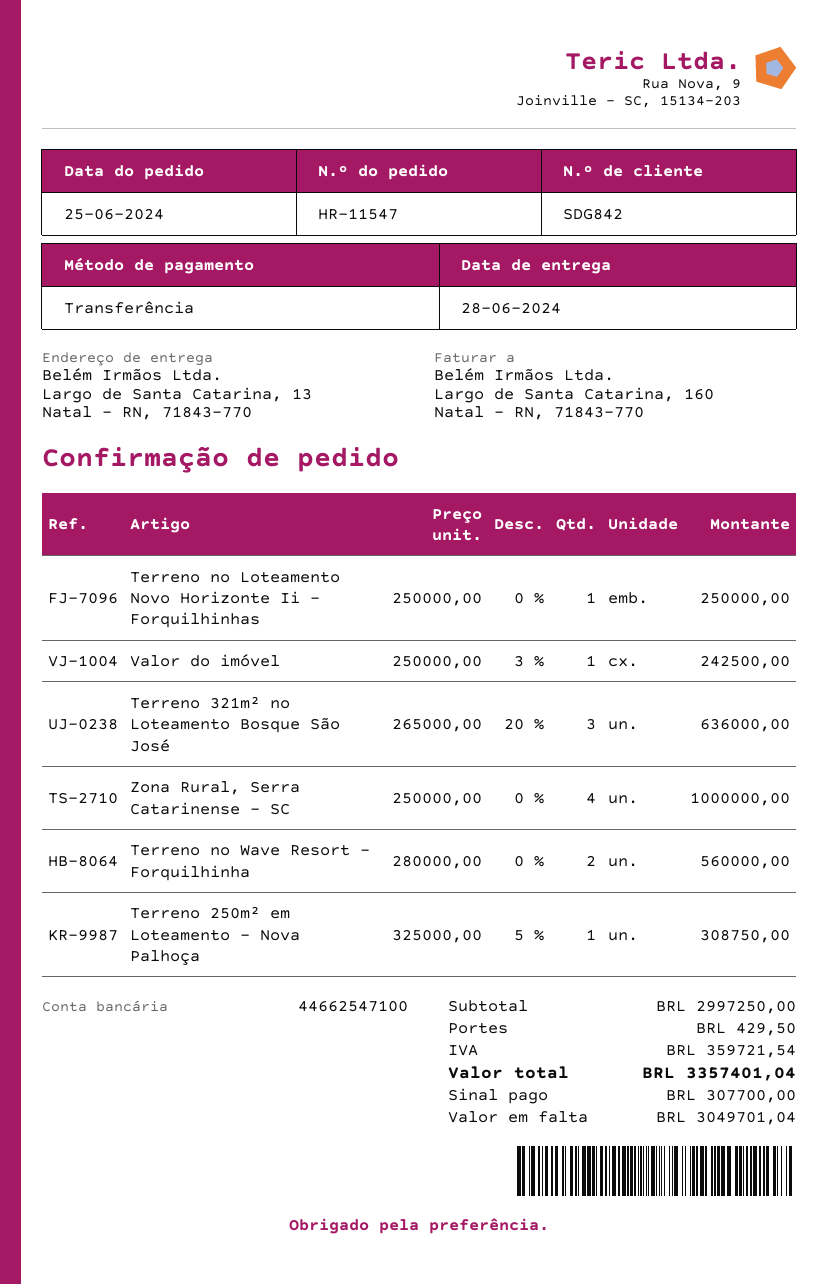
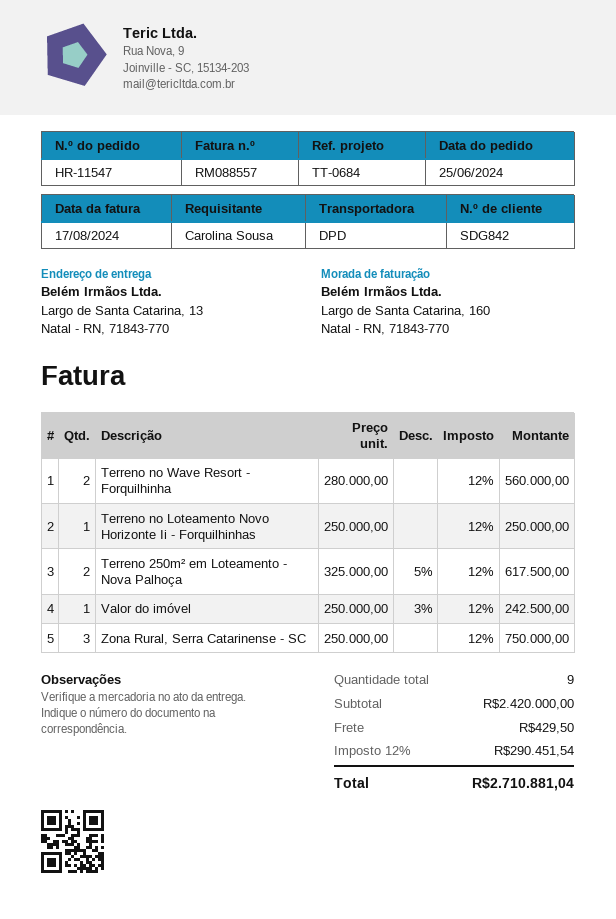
Terreno 321m² no Loteamento Bosque São José: 3 x 265000.00 - 20% = 636000.00 -> none
Zona Rural, Serra Catarinense - SC: 4 x 250000.00 = 1000000.00 -> 3 x 250000.00 = 750000.00
Terreno 250m² em Loteamento - Nova Palhoça: 1 x 325000.00 - 5% = 308750.00 -> 2 x 325000.00 - 5% = 617500.00
subtotal: 2997250.00 -> 2420000.00
tax: 359721.54 -> 290451.54
total: 3357401.04 -> 2710881.04

